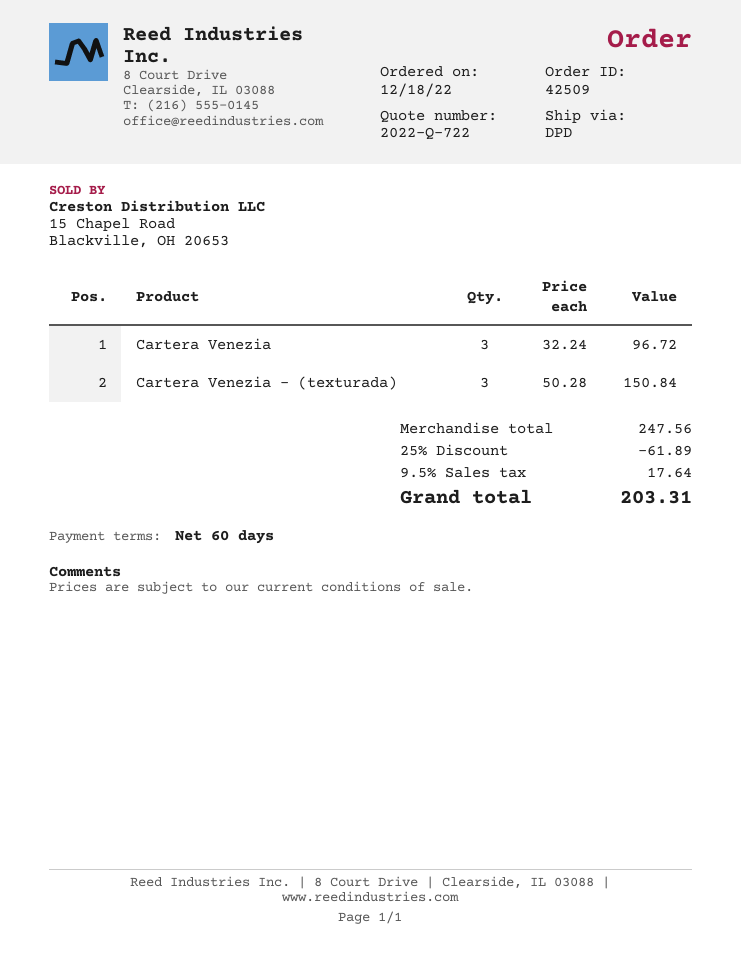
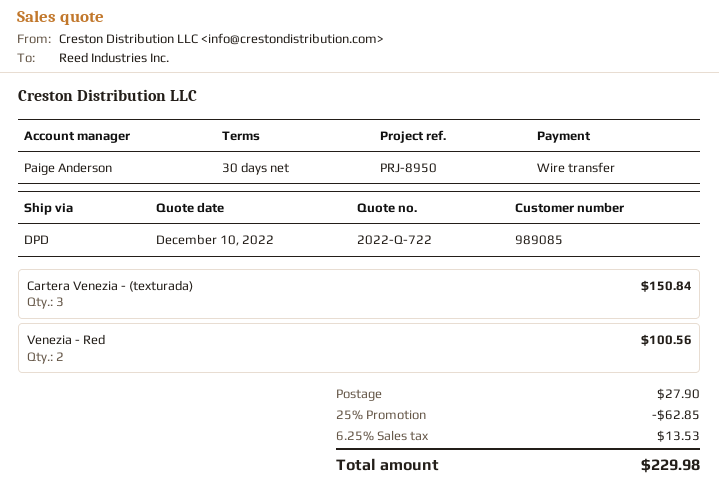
payment terms: 60 days -> 30 days
Cartera Venezia: 3 for 96.72 -> none
Venezia - Red: none -> 2 for 100.56
discount: 25% = 61.89 -> 25% = 62.85
shipping: none -> 27.90
tax: 9.5% = 17.64 -> 6.25% = 13.53
total: 203.31 -> 229.98

